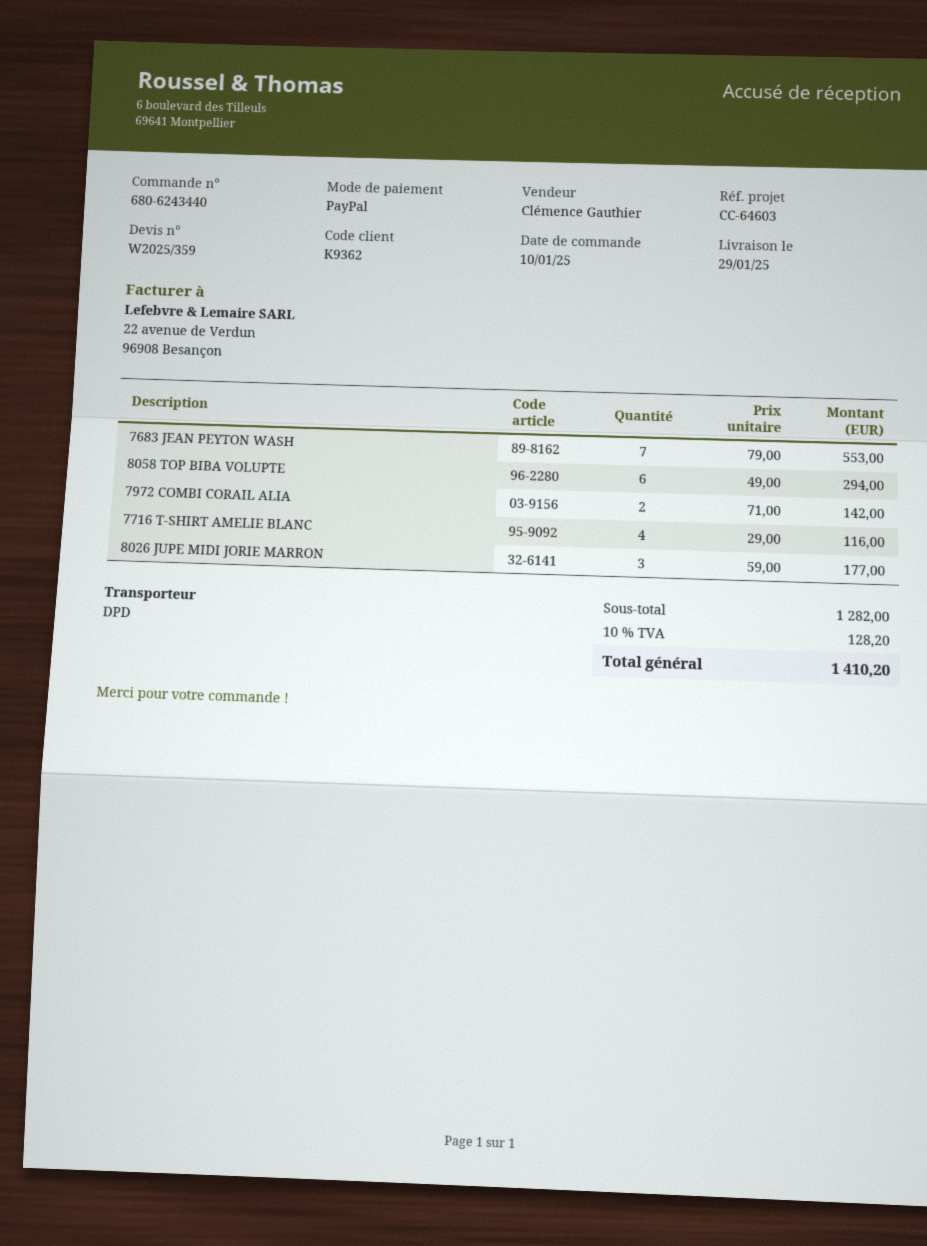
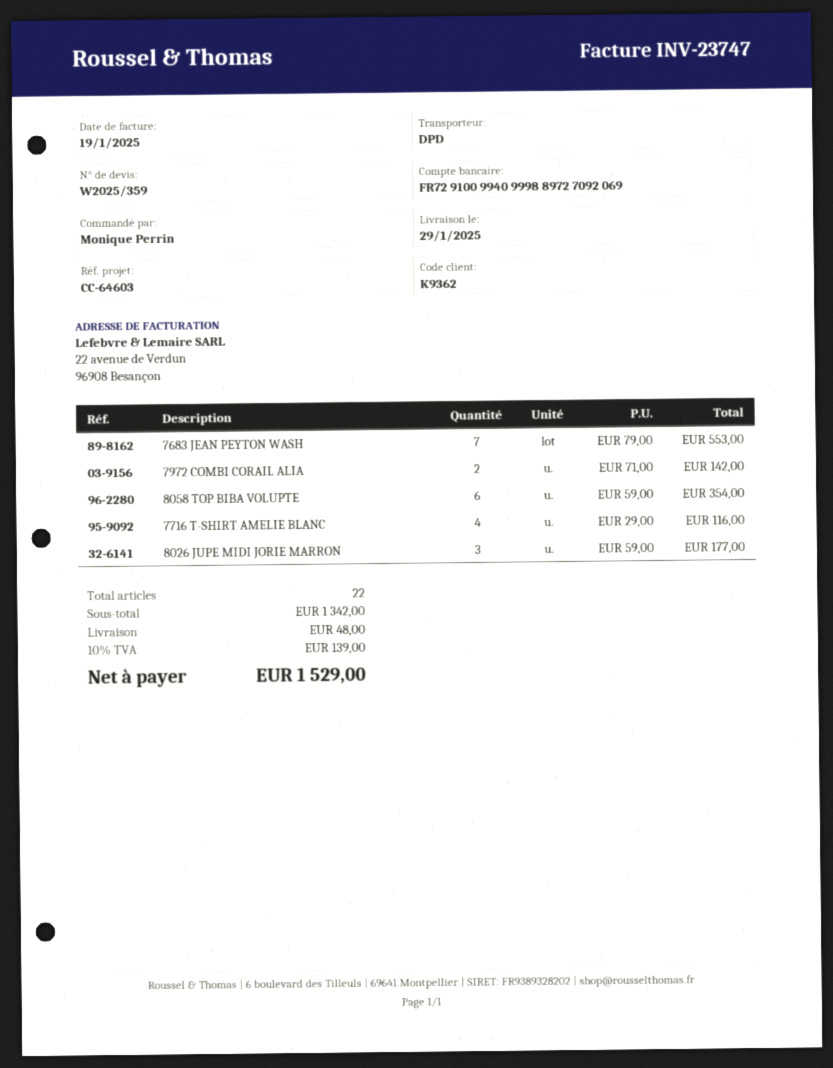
8058 TOP BIBA VOLUPTE: 6 x 49.00 = 294.00 -> 6 x 59.00 = 354.00
subtotal: 1282.00 -> 1342.00
shipping: none -> 48.00
tax: 10% = 128.20 -> 10% = 139.00
total: 1410.20 -> 1529.00

